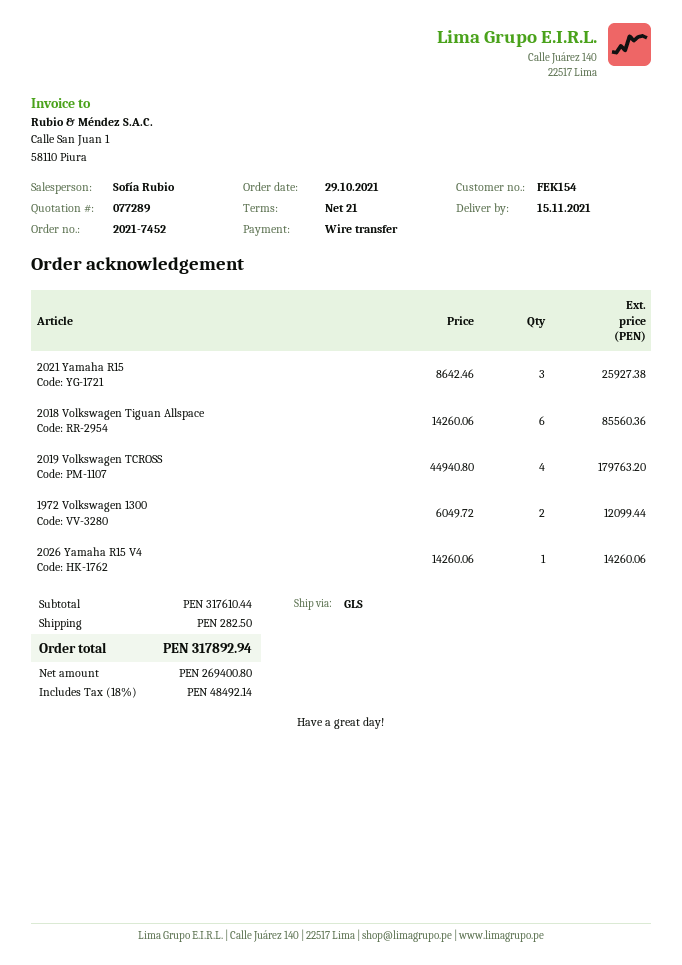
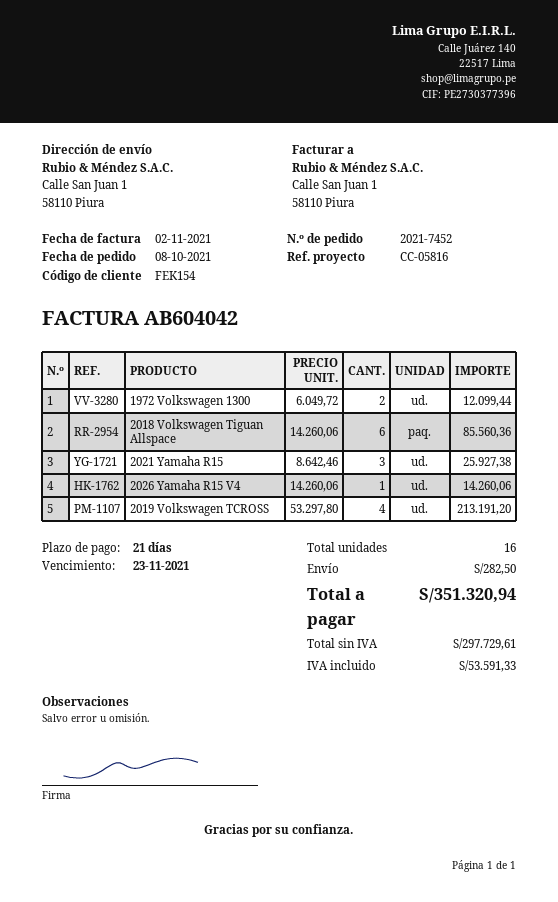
order date: 2021-10-29 -> 2021-10-08
2019 Volkswagen TCROSS: 4 x 44940.80 = 179763.20 -> 4 x 53297.80 = 213191.20
net: 269400.80 -> 297729.61
tax: 48492.14 -> 53591.33
total: 317892.94 -> 351320.94

